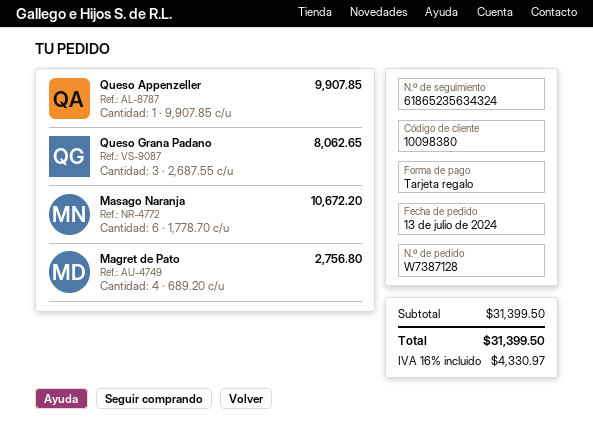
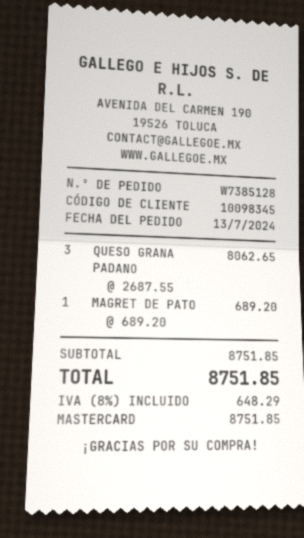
order number: W7387128 -> W7385128
customer number: 10098380 -> 10098345
payment method: gift card -> Mastercard
Queso Appenzeller: 1 x 9907.85 = 9907.85 -> none
Masago Naranja: 6 x 1778.70 = 10672.20 -> none
Magret de Pato: 4 x 689.20 = 2756.80 -> 1 x 689.20 = 689.20
subtotal: 31399.50 -> 8751.85
tax: 16% = 4330.97 -> 8% = 648.29
total: 31399.50 -> 8751.85

